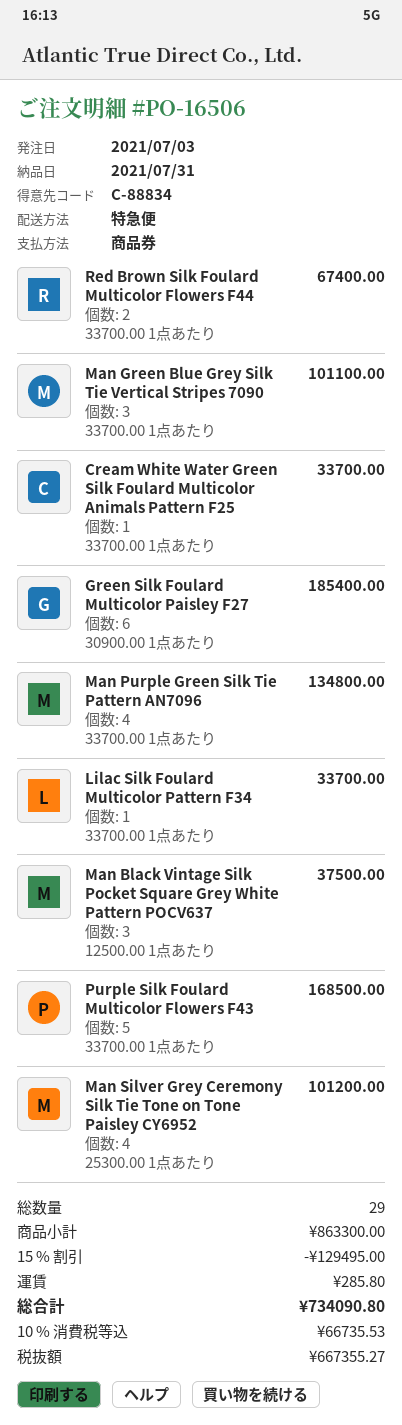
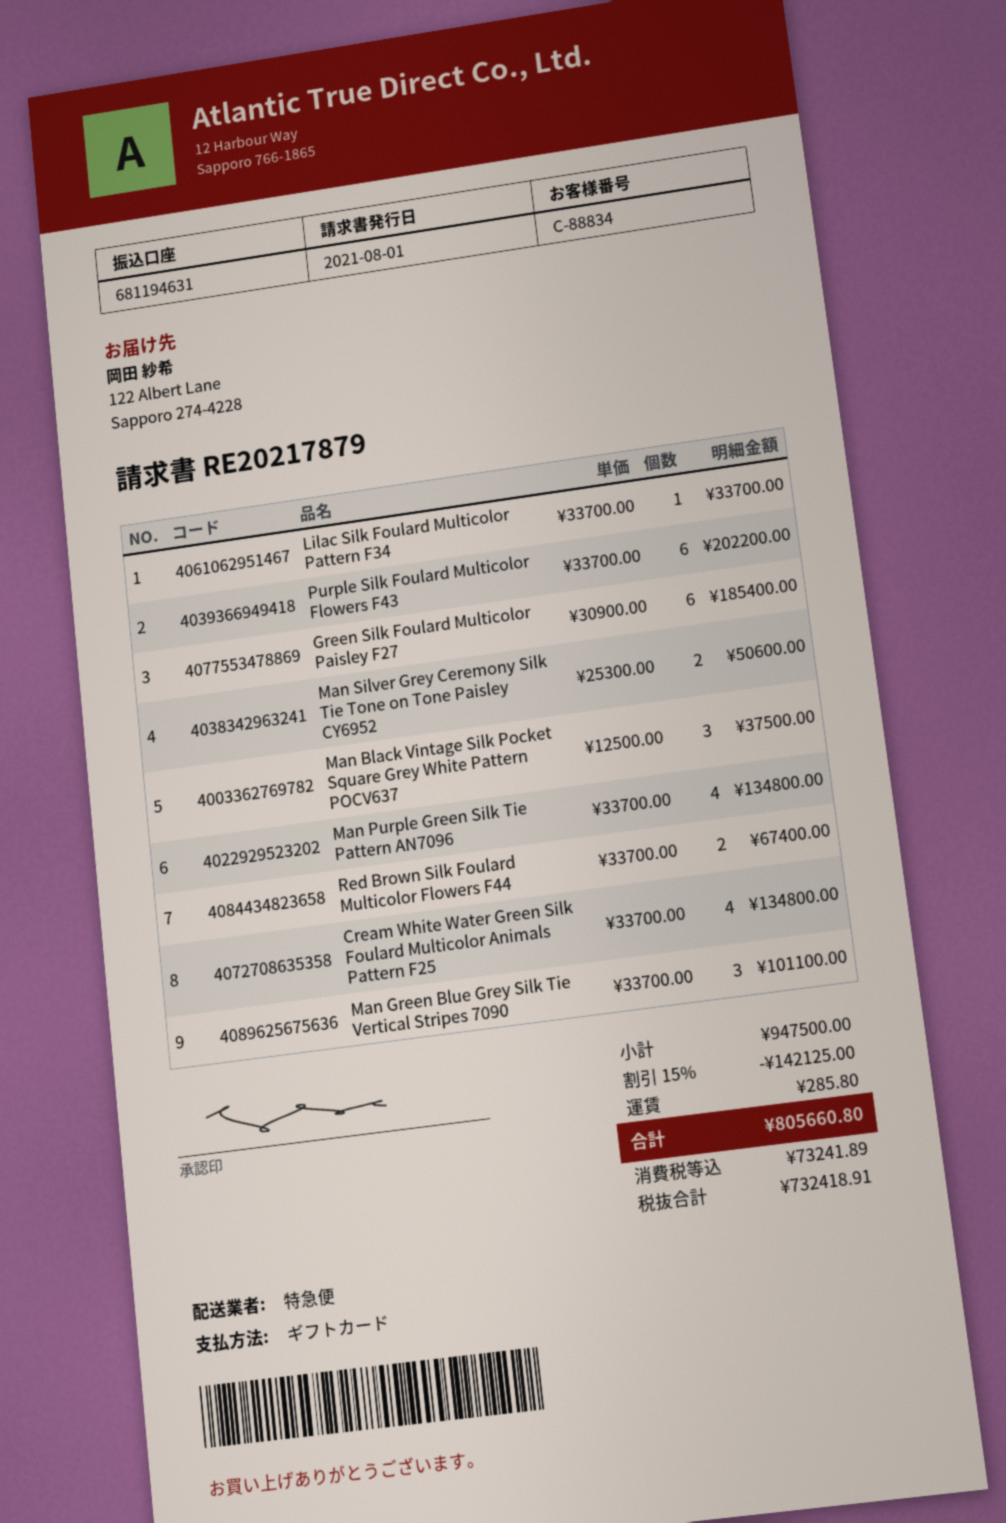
Cream White Water Green Silk Foulard Multicolor Animals Pattern F25: 1 x 33700.00 = 33700.00 -> 4 x 33700.00 = 134800.00
Purple Silk Foulard Multicolor Flowers F43: 5 x 33700.00 = 168500.00 -> 6 x 33700.00 = 202200.00
Man Silver Grey Ceremony Silk Tie Tone on Tone Paisley CY6952: 4 x 25300.00 = 101200.00 -> 2 x 25300.00 = 50600.00
subtotal: 863300.00 -> 947500.00
discount: 15% = 129495.00 -> 15% = 142125.00
net: 667355.27 -> 732418.91
tax: 66735.53 -> 73241.89
total: 734090.80 -> 805660.80

